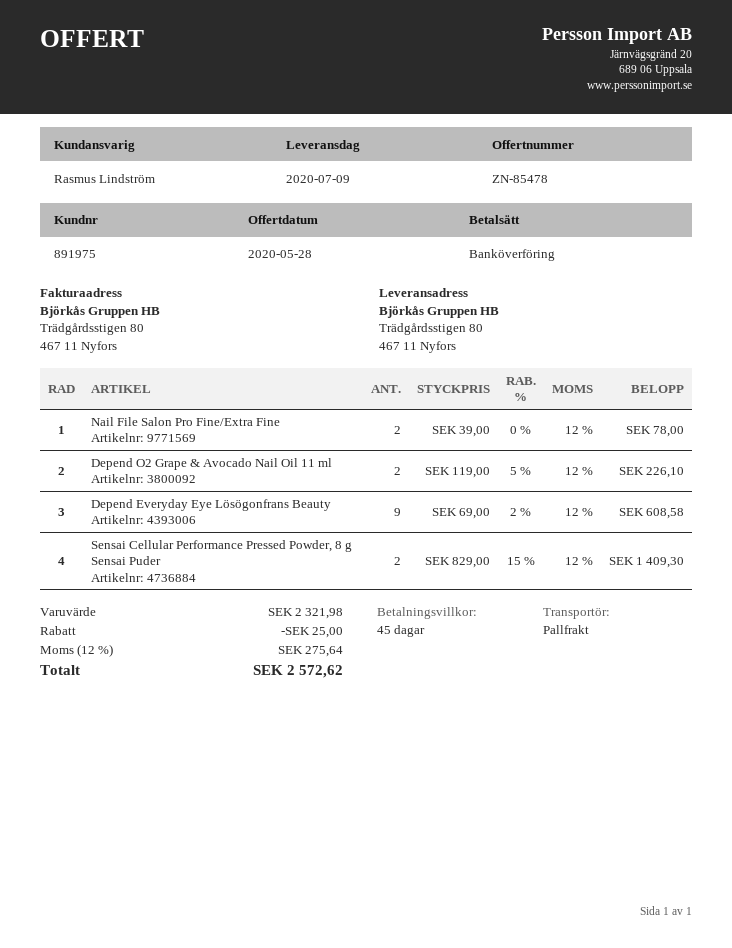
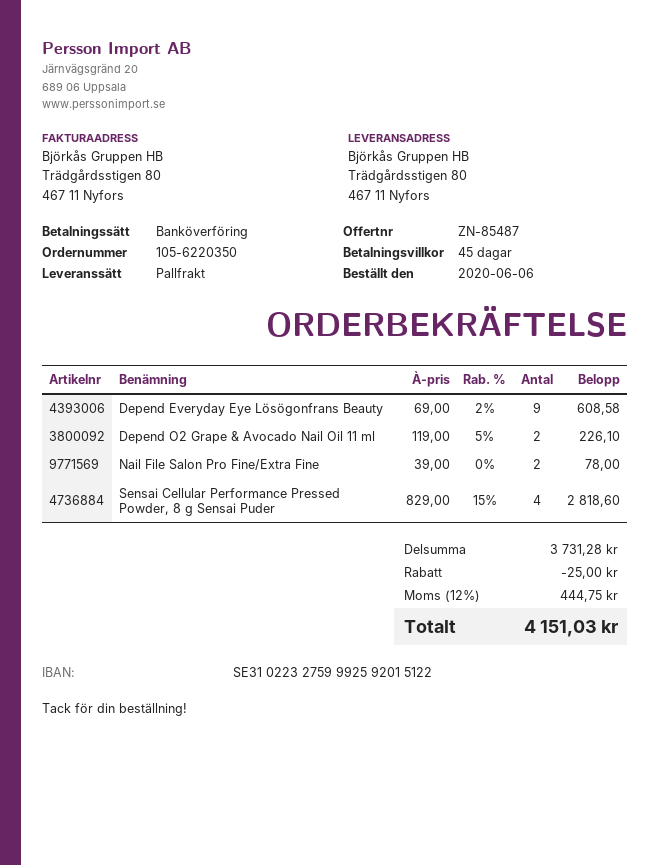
quote number: ZN-85478 -> ZN-85487
Sensai Cellular Performance Pressed Powder, 8 g Sensai Puder: 2 x 829.00 - 15% = 1409.30 -> 4 x 829.00 - 15% = 2818.60
subtotal: 2321.98 -> 3731.28
tax: 12% = 275.64 -> 12% = 444.75
total: 2572.62 -> 4151.03

